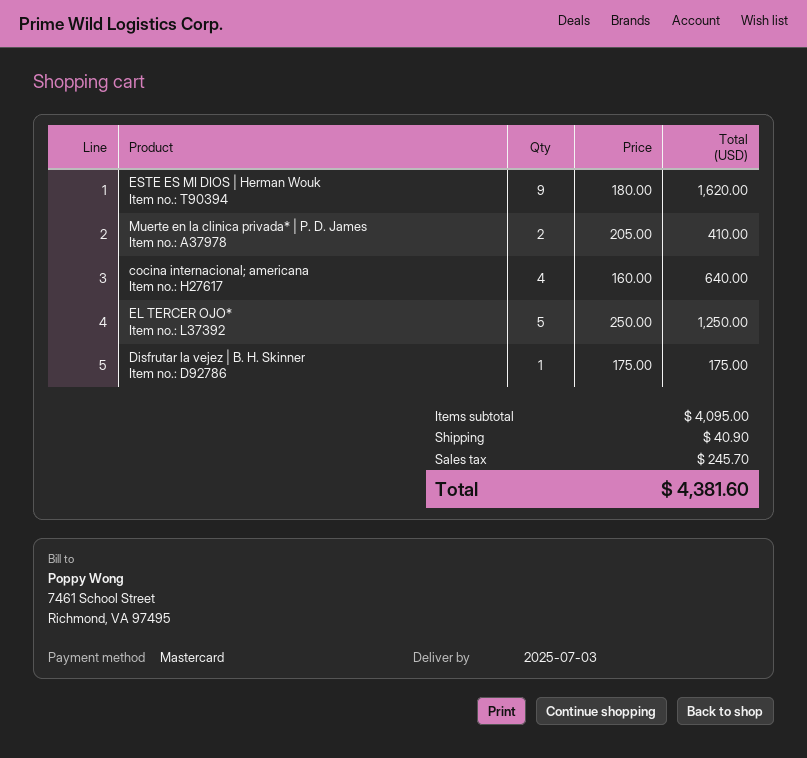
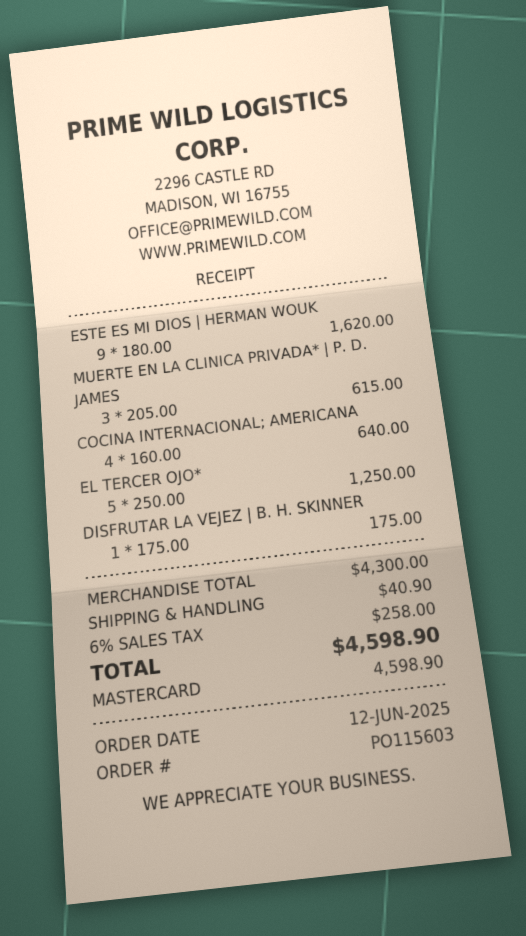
Muerte en la clinica privada* | P. D. James: 2 x 205.00 = 410.00 -> 3 x 205.00 = 615.00
subtotal: 4095.00 -> 4300.00
tax: 245.70 -> 258.00
total: 4381.60 -> 4598.90

